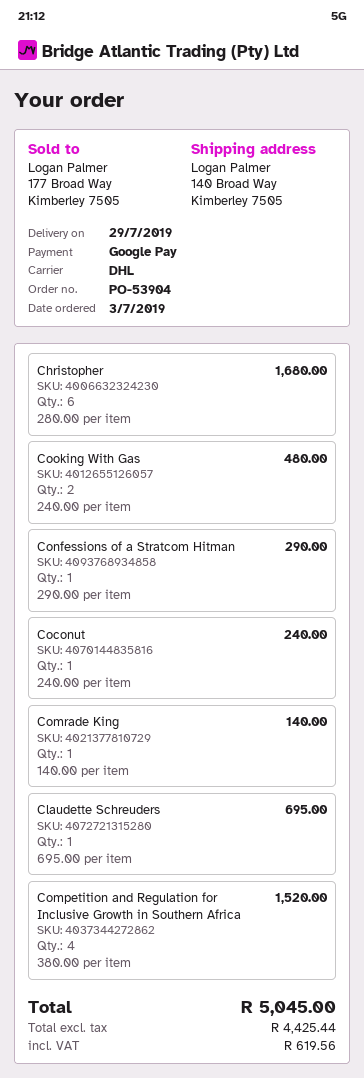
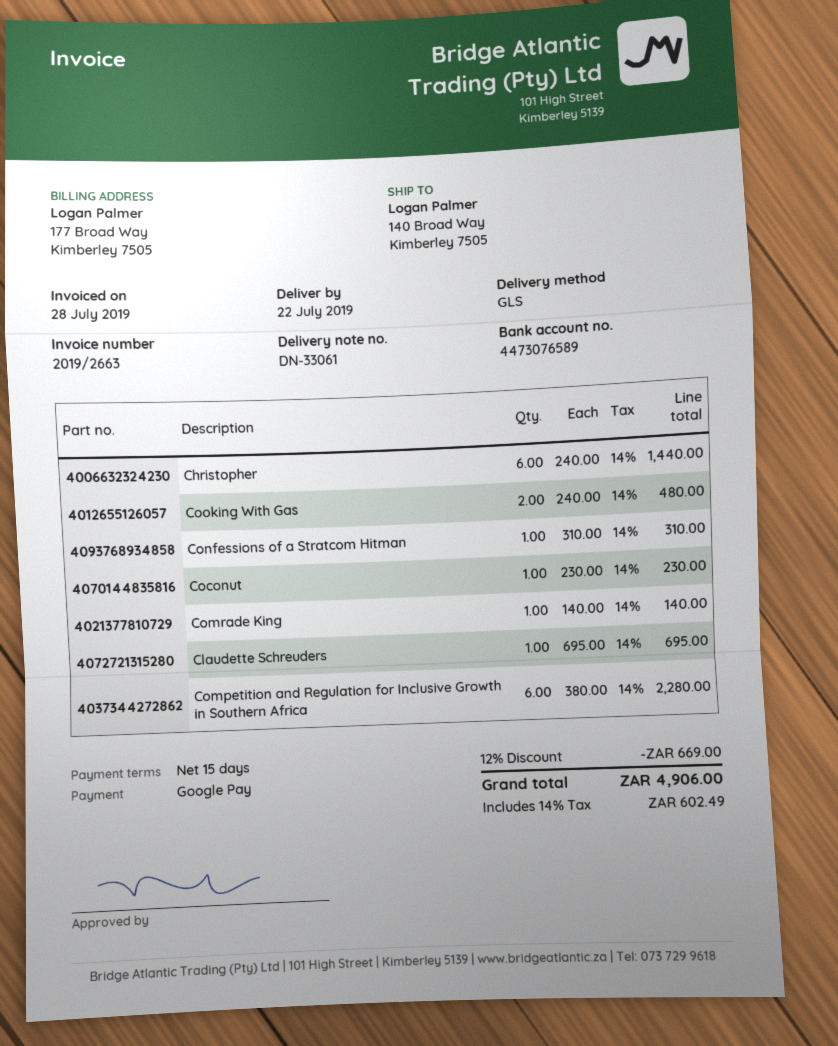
delivery date: 2019-07-29 -> 2019-07-22
shipping method: DHL -> GLS
Christopher: 6 x 280.00 = 1680.00 -> 6 x 240.00 = 1440.00
Confessions of a Stratcom Hitman: 1 x 290.00 = 290.00 -> 1 x 310.00 = 310.00
Coconut: 1 x 240.00 = 240.00 -> 1 x 230.00 = 230.00
Competition and Regulation for Inclusive Growth in Southern Africa: 4 x 380.00 = 1520.00 -> 6 x 380.00 = 2280.00
discount: none -> 12% = 669.00
tax: 619.56 -> 602.49
total: 5045.00 -> 4906.00

